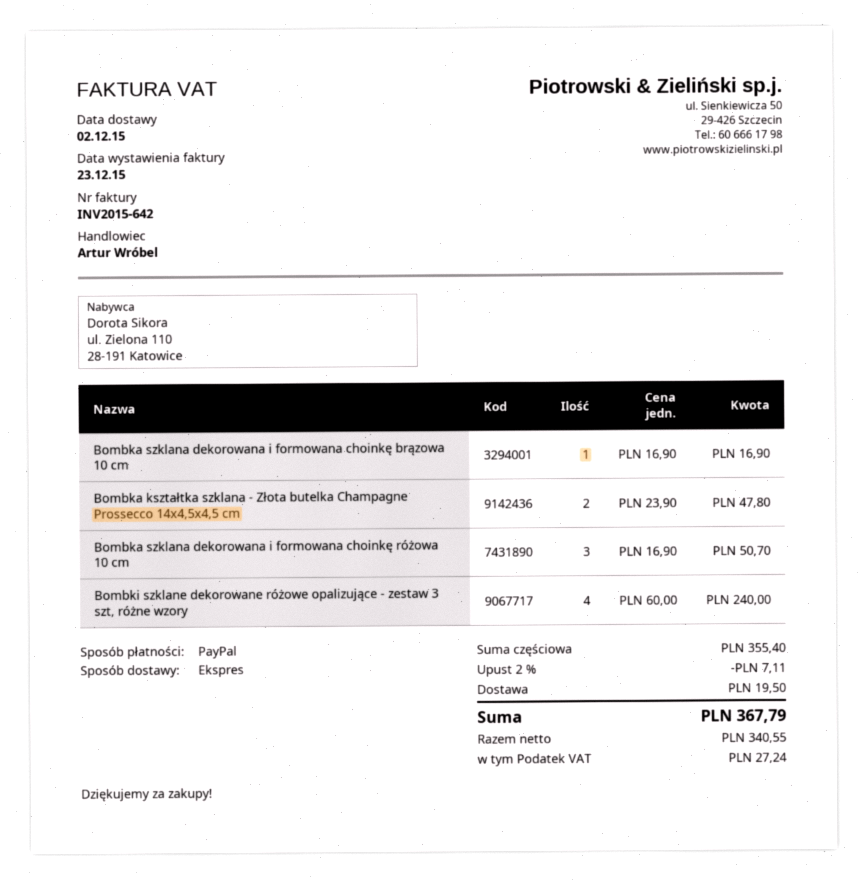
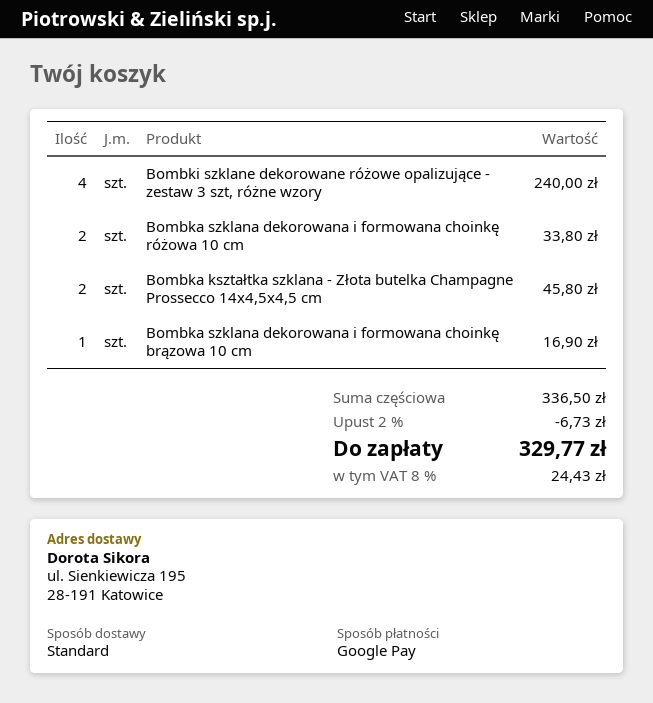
payment method: PayPal -> Google Pay
shipping method: express -> standard
Bombka kształtka szklana - Złota butelka Champagne Prossecco 14x4,5x4,5 cm: 2 for 47.80 -> 2 for 45.80
Bombka szklana dekorowana i formowana choinkę różowa 10 cm: 3 for 50.70 -> 2 for 33.80
subtotal: 355.40 -> 336.50
discount: 2% = 7.11 -> 2% = 6.73
shipping: 19.50 -> none
tax: 27.24 -> 24.43
total: 367.79 -> 329.77

